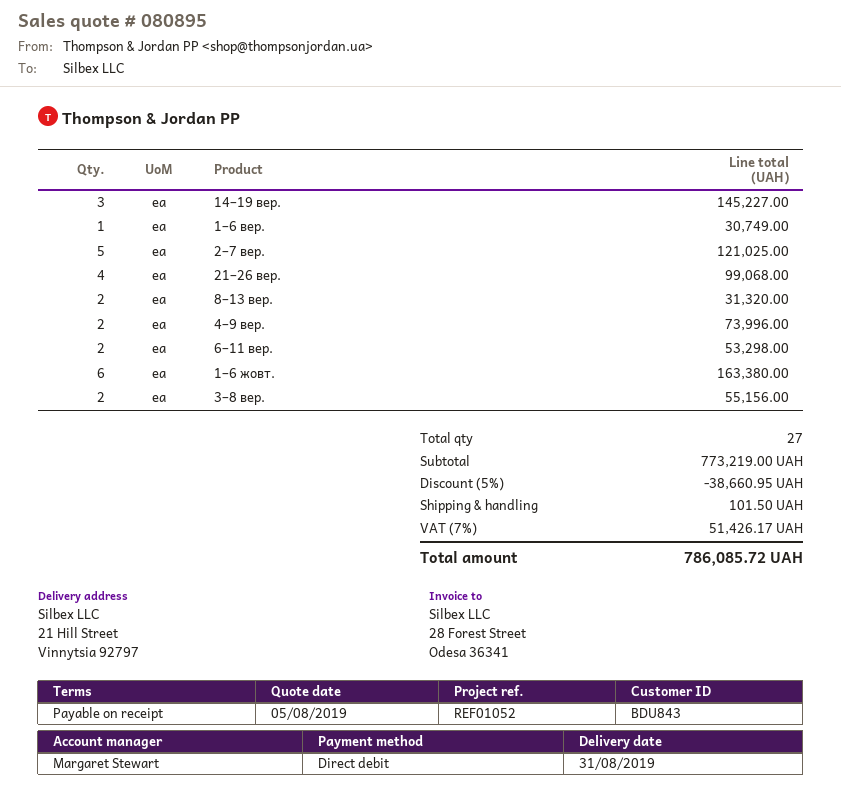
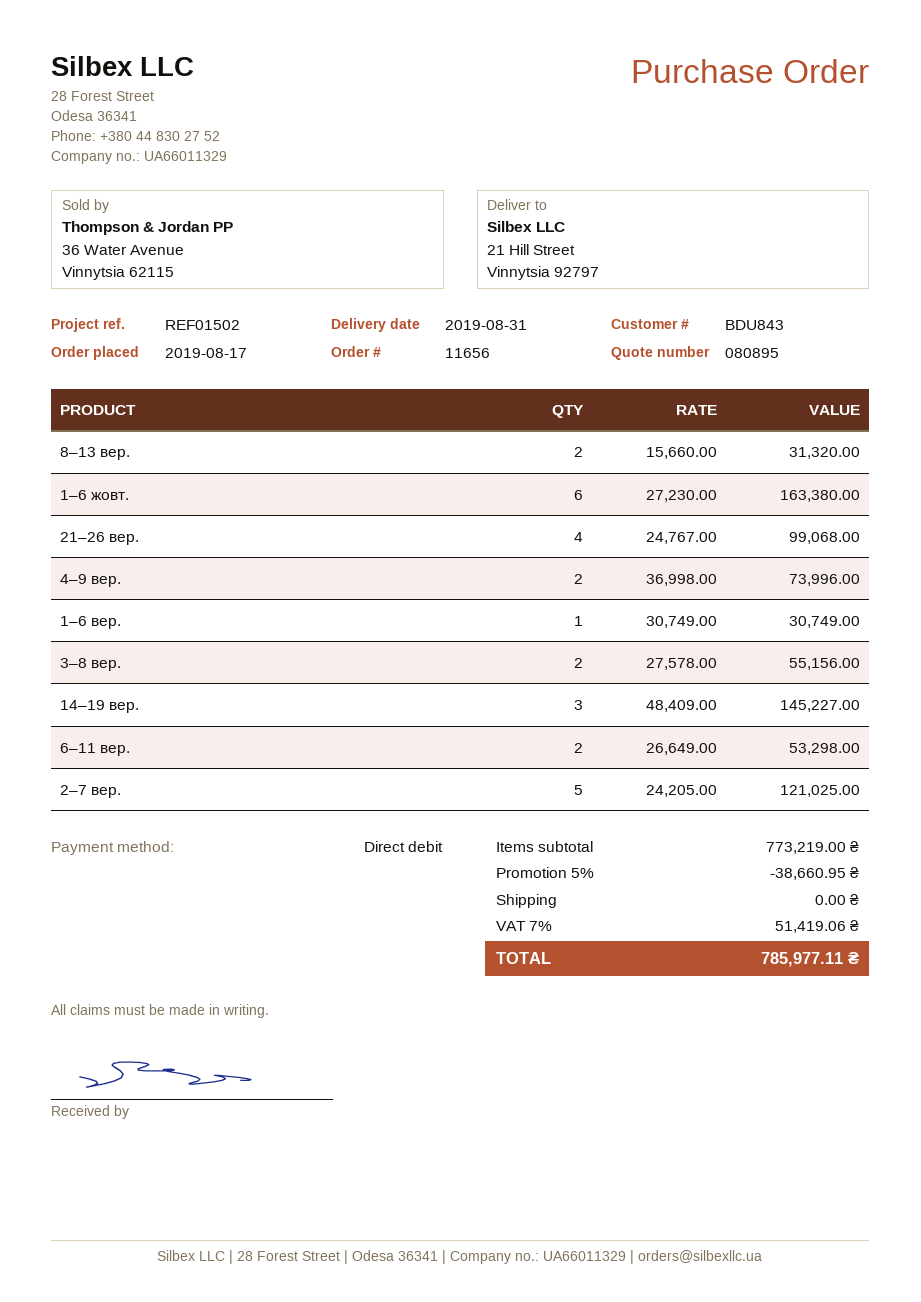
reference: REF01052 -> REF01502
shipping: 101.50 -> 0.00
tax: 7% = 51426.17 -> 7% = 51419.06
total: 786085.72 -> 785977.11

